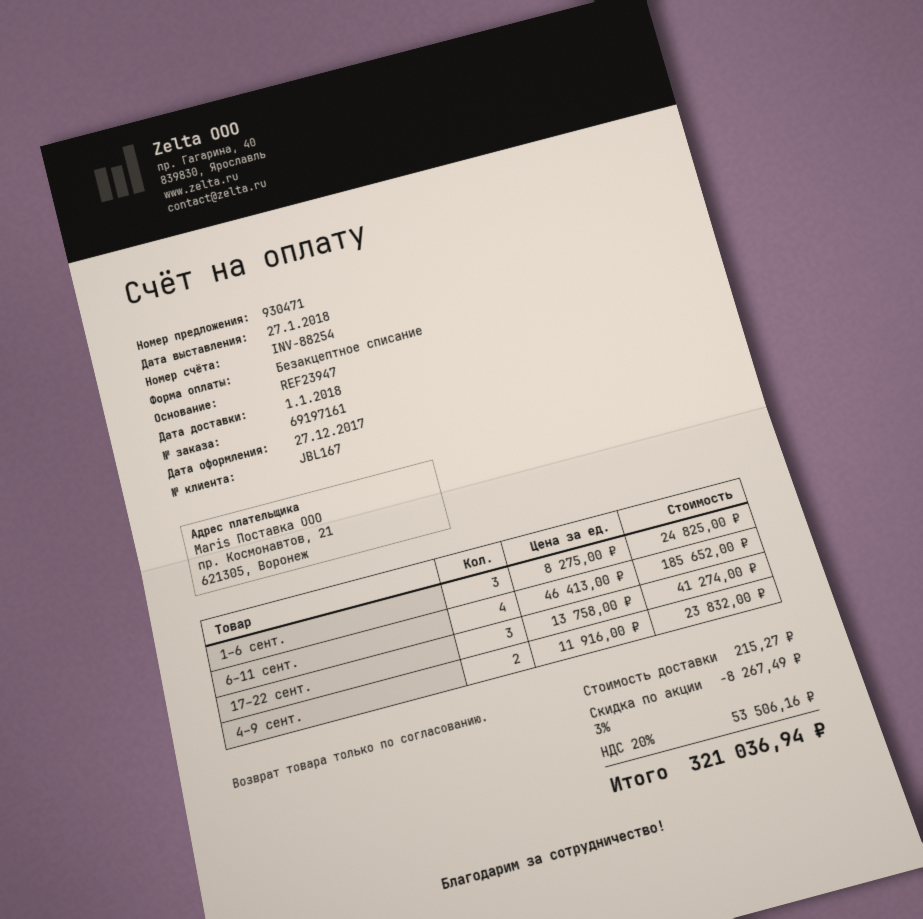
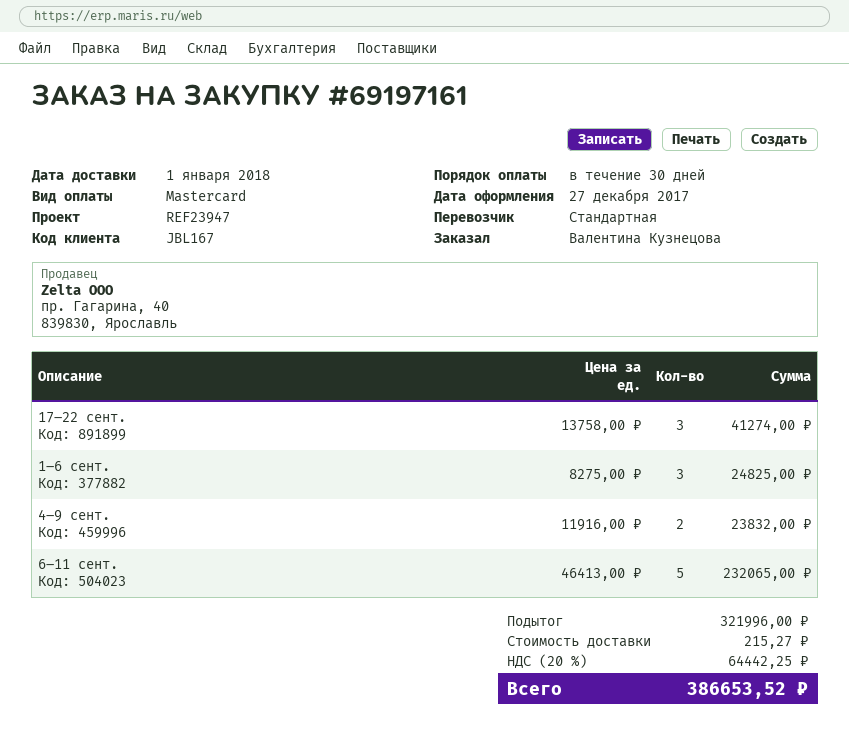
payment method: direct debit -> Mastercard
6–11 сент.: 4 x 46413.00 = 185652.00 -> 5 x 46413.00 = 232065.00
discount: 3% = 8267.49 -> none
tax: 20% = 53506.16 -> 20% = 64442.25
total: 321036.94 -> 386653.52

